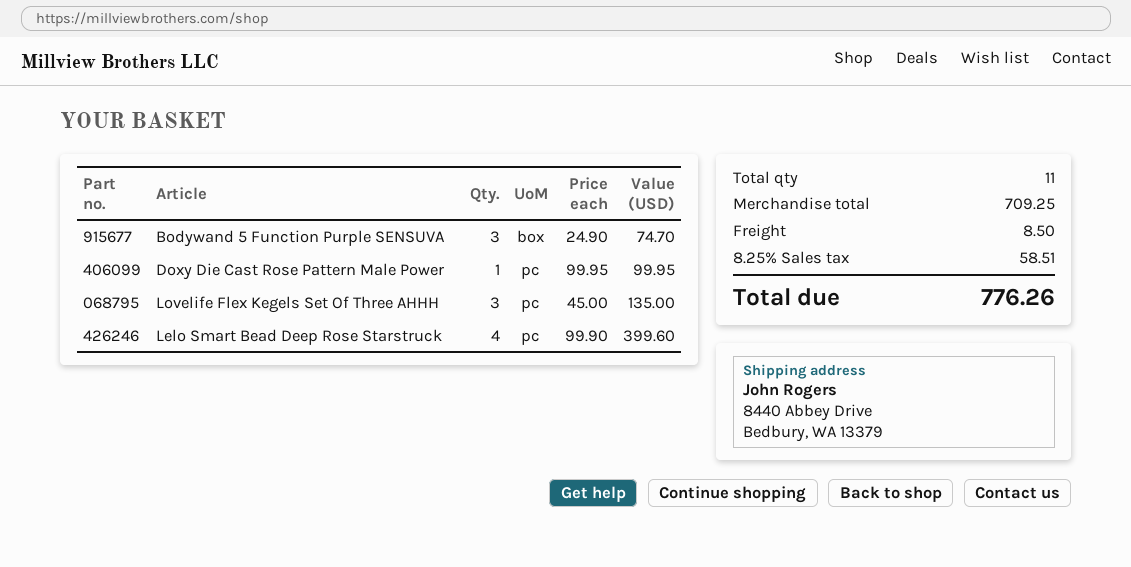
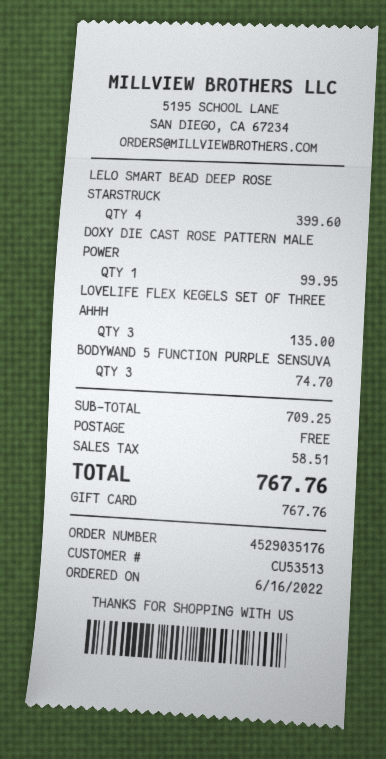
shipping: 8.50 -> 0.00
total: 776.26 -> 767.76

